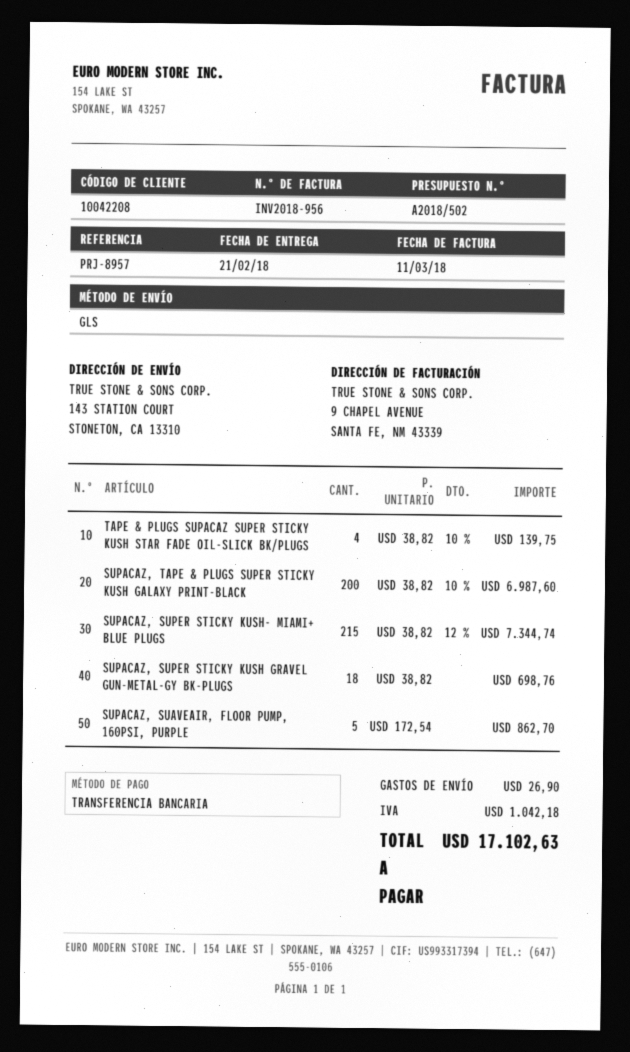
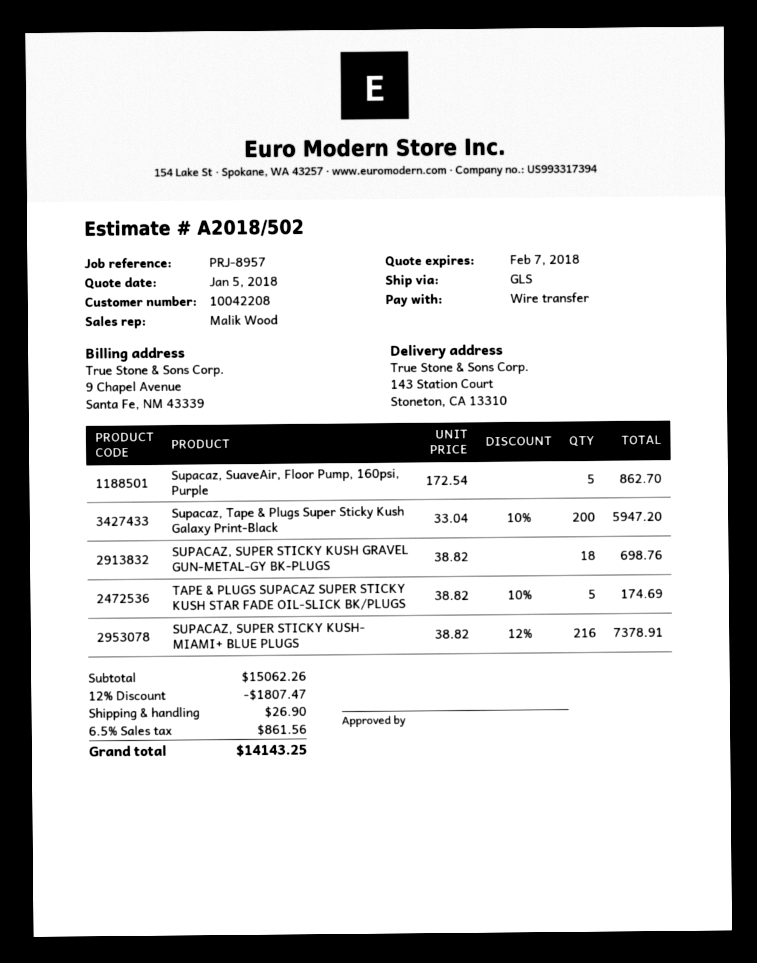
TAPE & PLUGS SUPACAZ SUPER STICKY KUSH STAR FADE OIL-SLICK BK/PLUGS: 4 x 38.82 - 10% = 139.75 -> 5 x 38.82 - 10% = 174.69
SUPACAZ, TAPE & PLUGS SUPER STICKY KUSH GALAXY PRINT-BLACK: 200 x 38.82 - 10% = 6987.60 -> 200 x 33.04 - 10% = 5947.20
SUPACAZ, SUPER STICKY KUSH- MIAMI+ BLUE PLUGS: 215 x 38.82 - 12% = 7344.74 -> 216 x 38.82 - 12% = 7378.91
discount: none -> 12% = 1807.47
tax: 1042.18 -> 861.56
total: 17102.63 -> 14143.25

